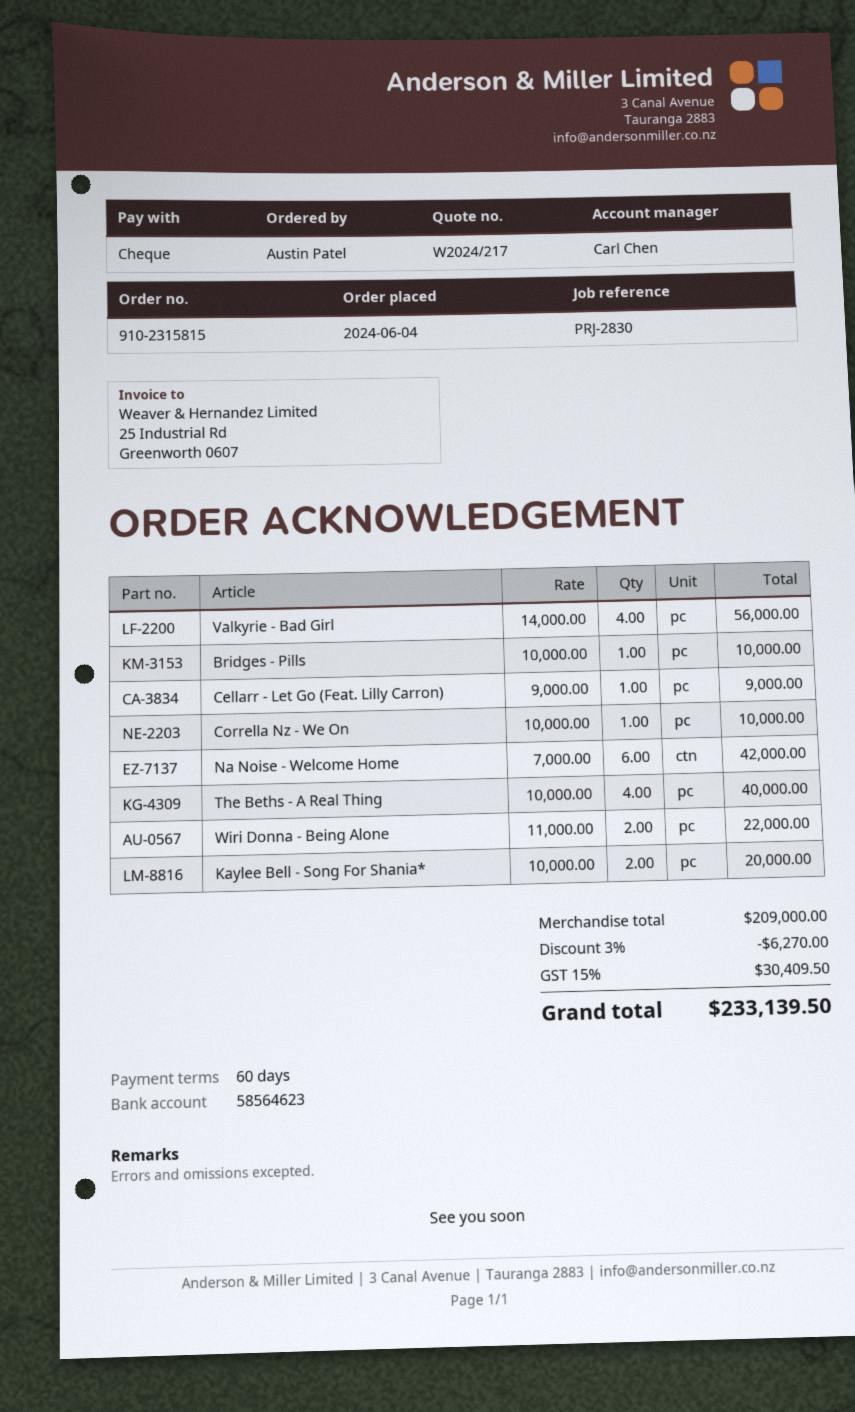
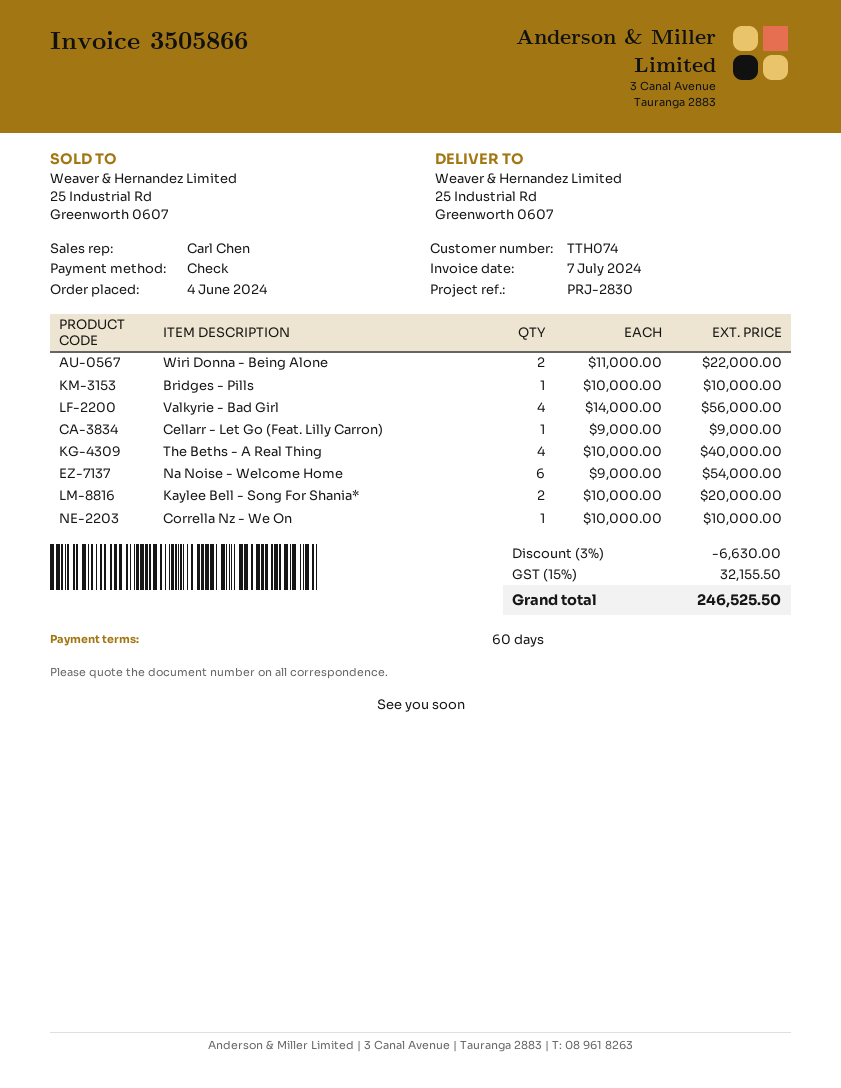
Na Noise - Welcome Home: 6 x 7000.00 = 42000.00 -> 6 x 9000.00 = 54000.00
discount: 3% = 6270.00 -> 3% = 6630.00
tax: 15% = 30409.50 -> 15% = 32155.50
total: 233139.50 -> 246525.50

